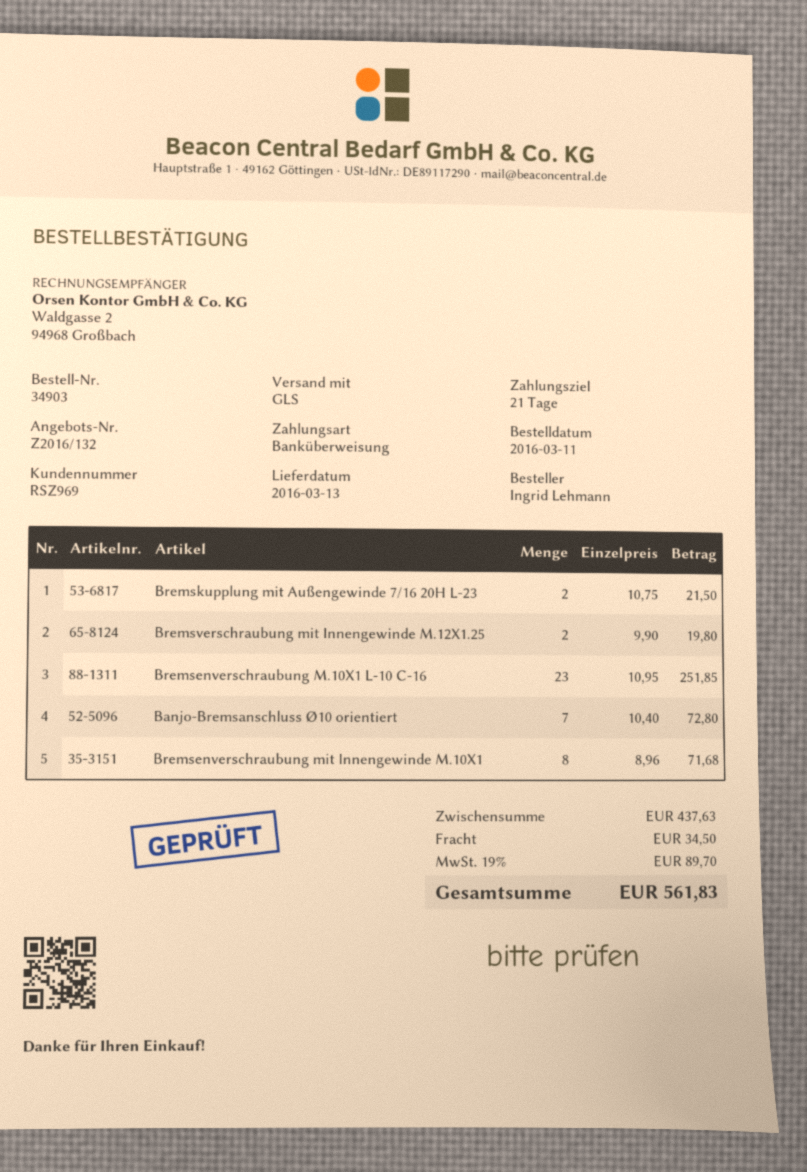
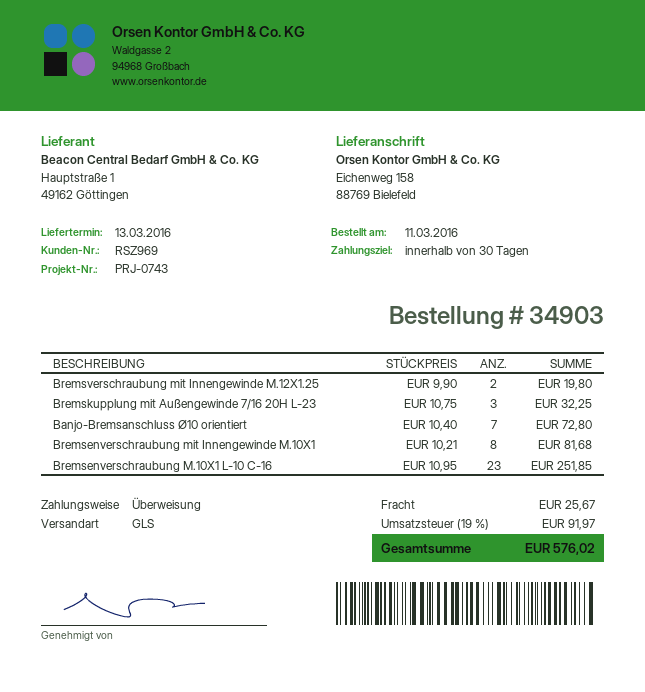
payment terms: 21 days -> 30 days
Bremskupplung mit Außengewinde 7/16 20H L-23: 2 x 10.75 = 21.50 -> 3 x 10.75 = 32.25
Bremsenverschraubung mit Innengewinde M.10X1: 8 x 8.96 = 71.68 -> 8 x 10.21 = 81.68
shipping: 34.50 -> 25.67
tax: 19% = 89.70 -> 19% = 91.97
total: 561.83 -> 576.02

